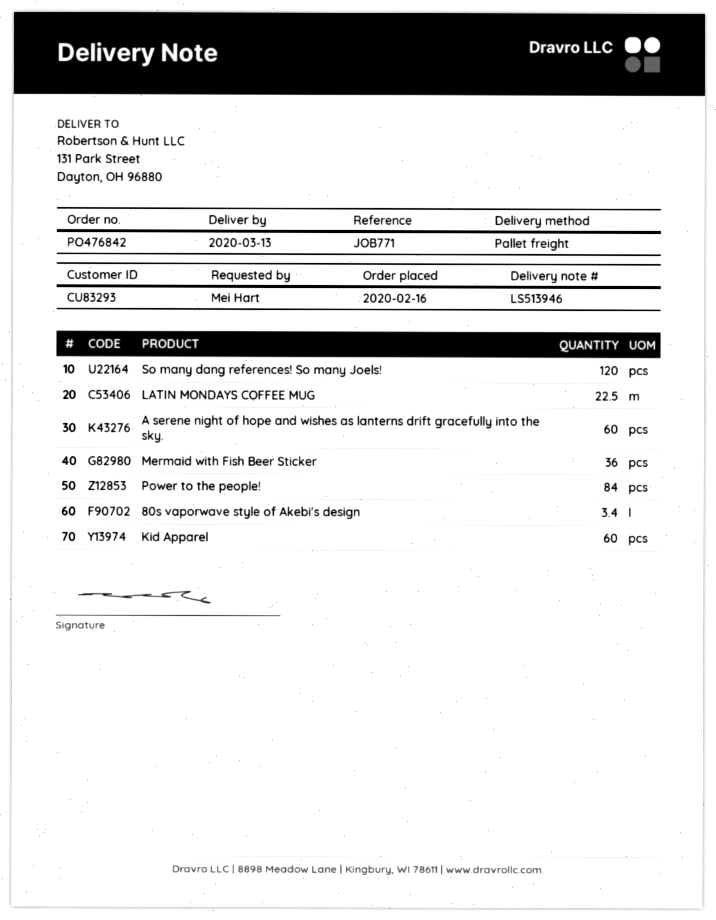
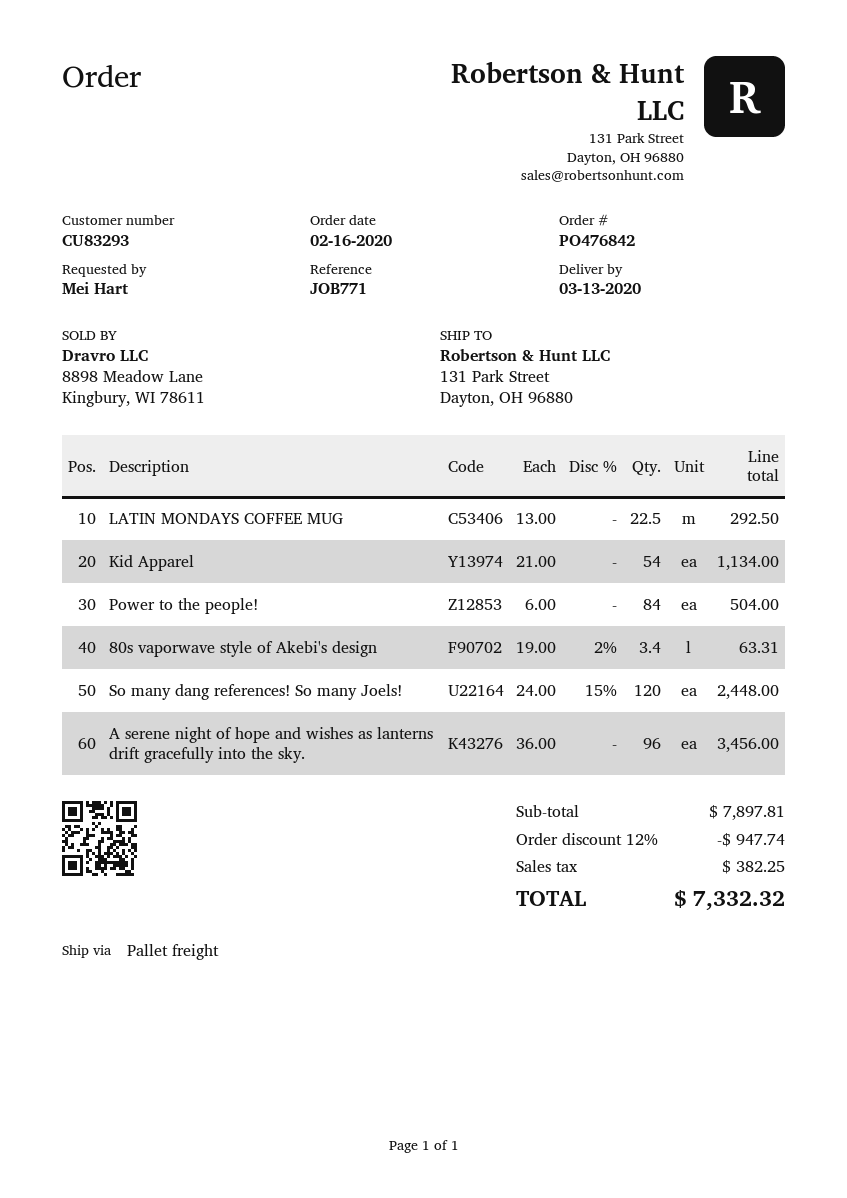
A serene night of hope and wishes as lanterns drift gracefully into the sky.: 60 -> 96
Mermaid with Fish Beer Sticker: 36 -> none
Kid Apparel: 60 -> 54

